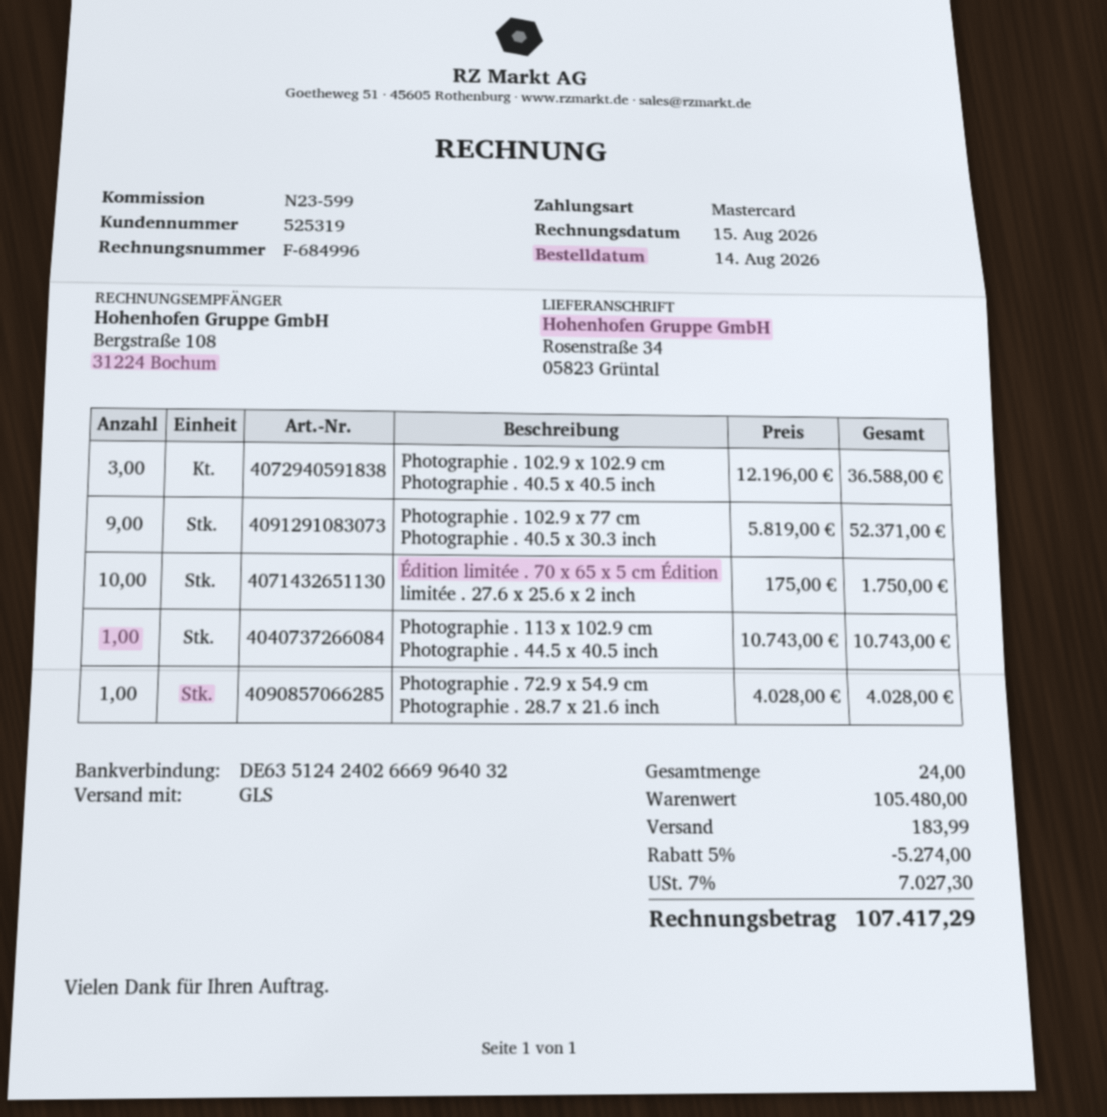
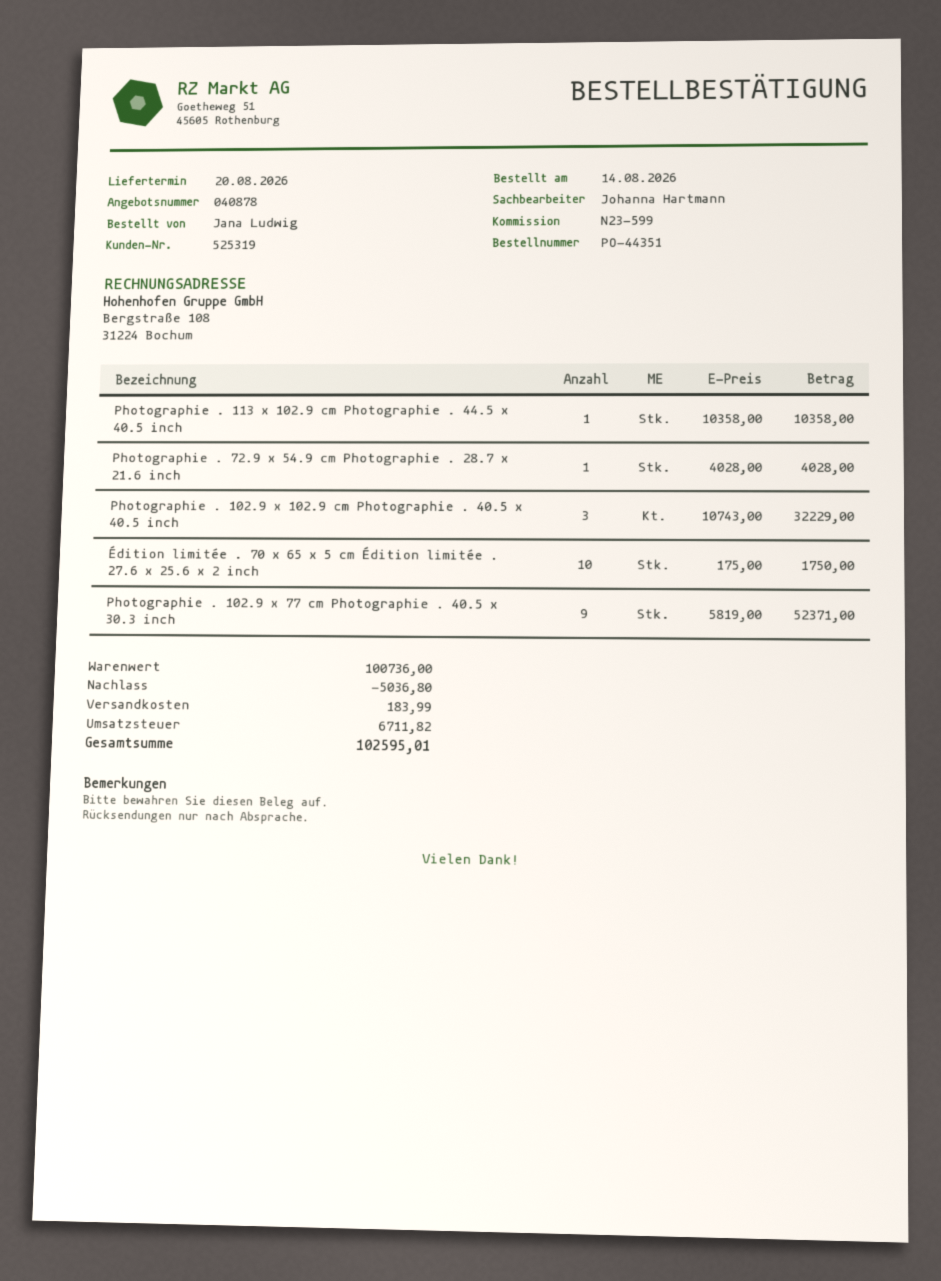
Photographie . 102.9 x 102.9 cm Photographie . 40.5 x 40.5 inch: 3 x 12196.00 = 36588.00 -> 3 x 10743.00 = 32229.00
Photographie . 113 x 102.9 cm Photographie . 44.5 x 40.5 inch: 1 x 10743.00 = 10743.00 -> 1 x 10358.00 = 10358.00
subtotal: 105480.00 -> 100736.00
discount: 5274.00 -> 5036.80
tax: 7027.30 -> 6711.82
total: 107417.29 -> 102595.01

